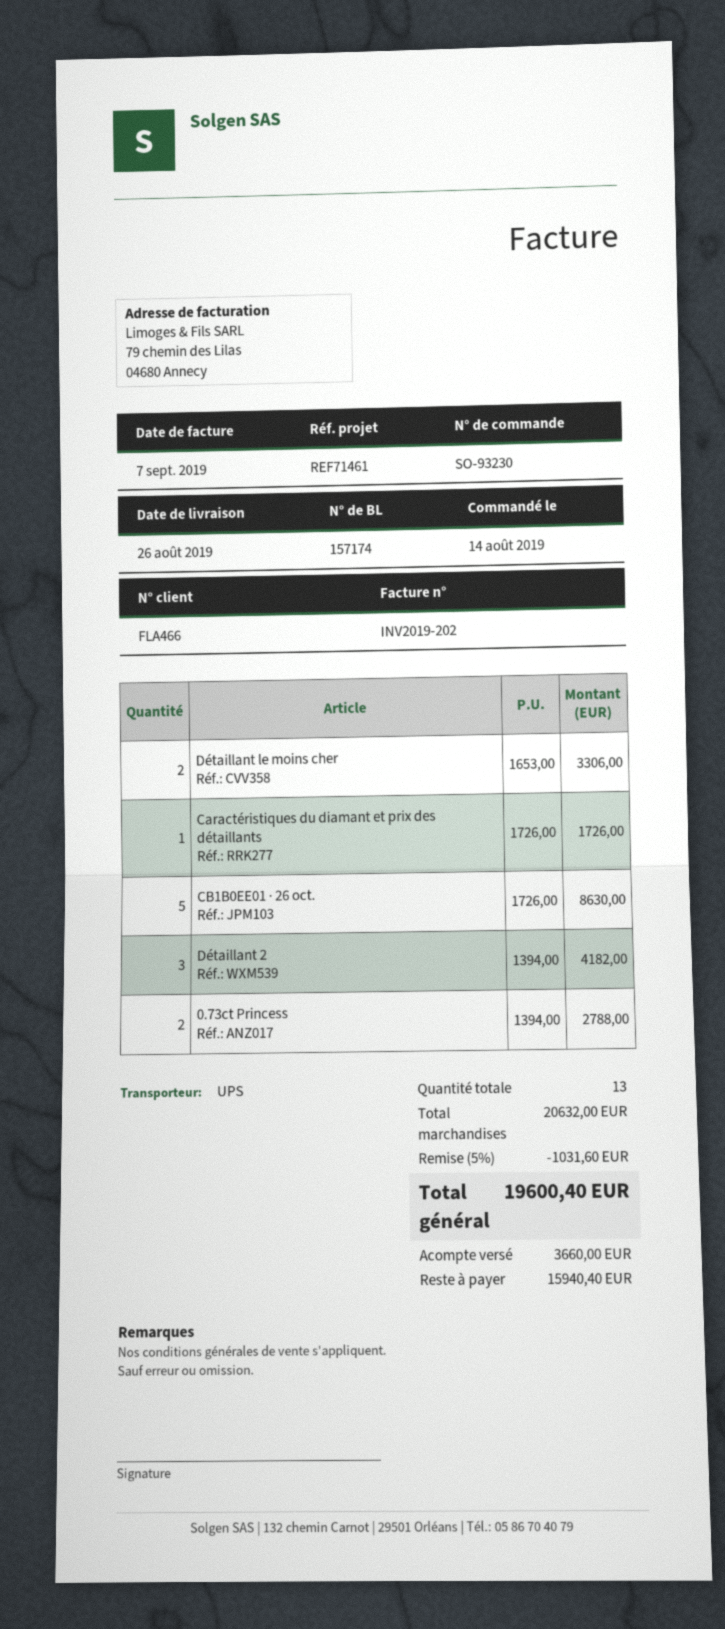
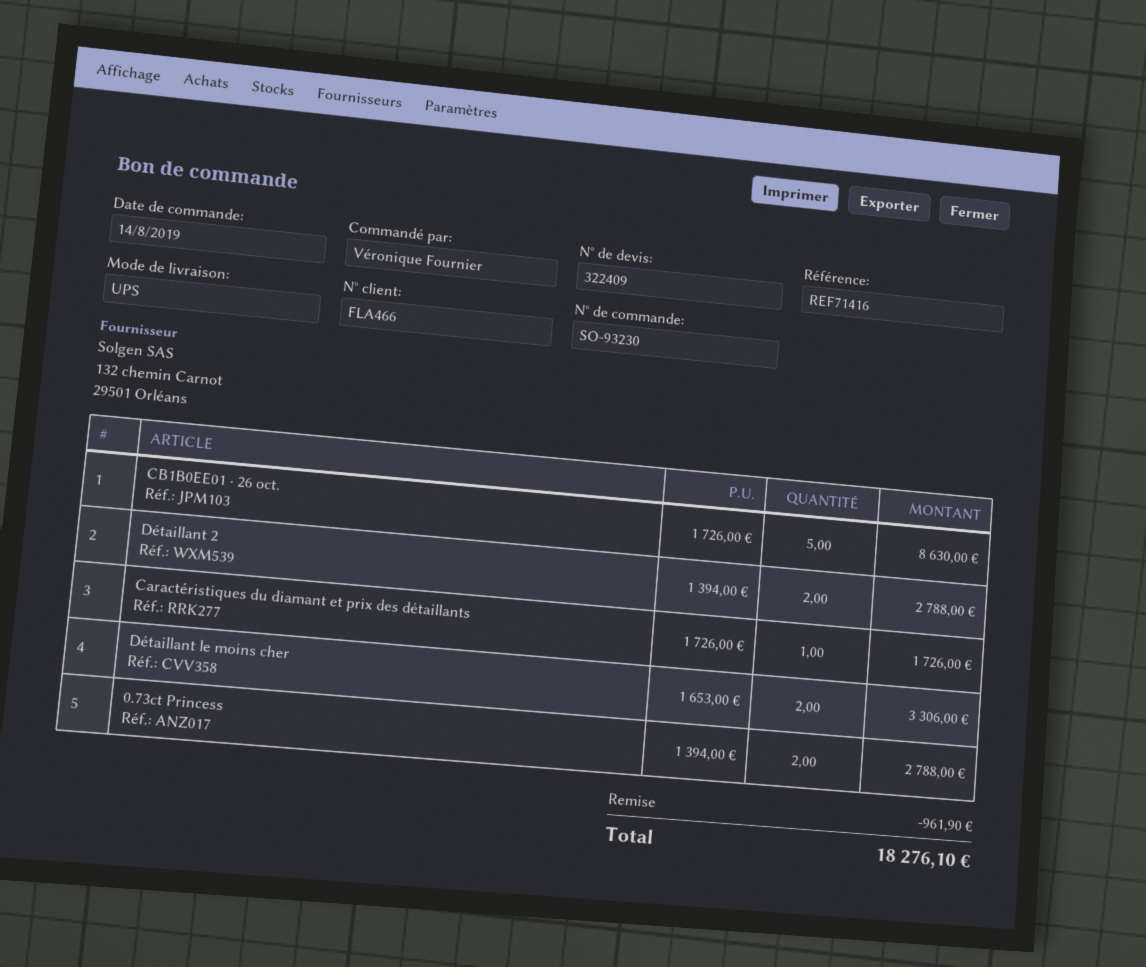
reference: REF71461 -> REF71416
Détaillant 2: 3 x 1394.00 = 4182.00 -> 2 x 1394.00 = 2788.00
discount: 1031.60 -> 961.90
total: 19600.40 -> 18276.10

